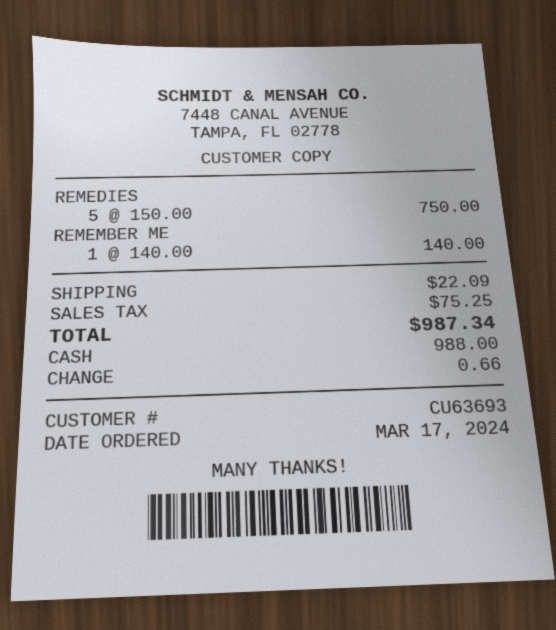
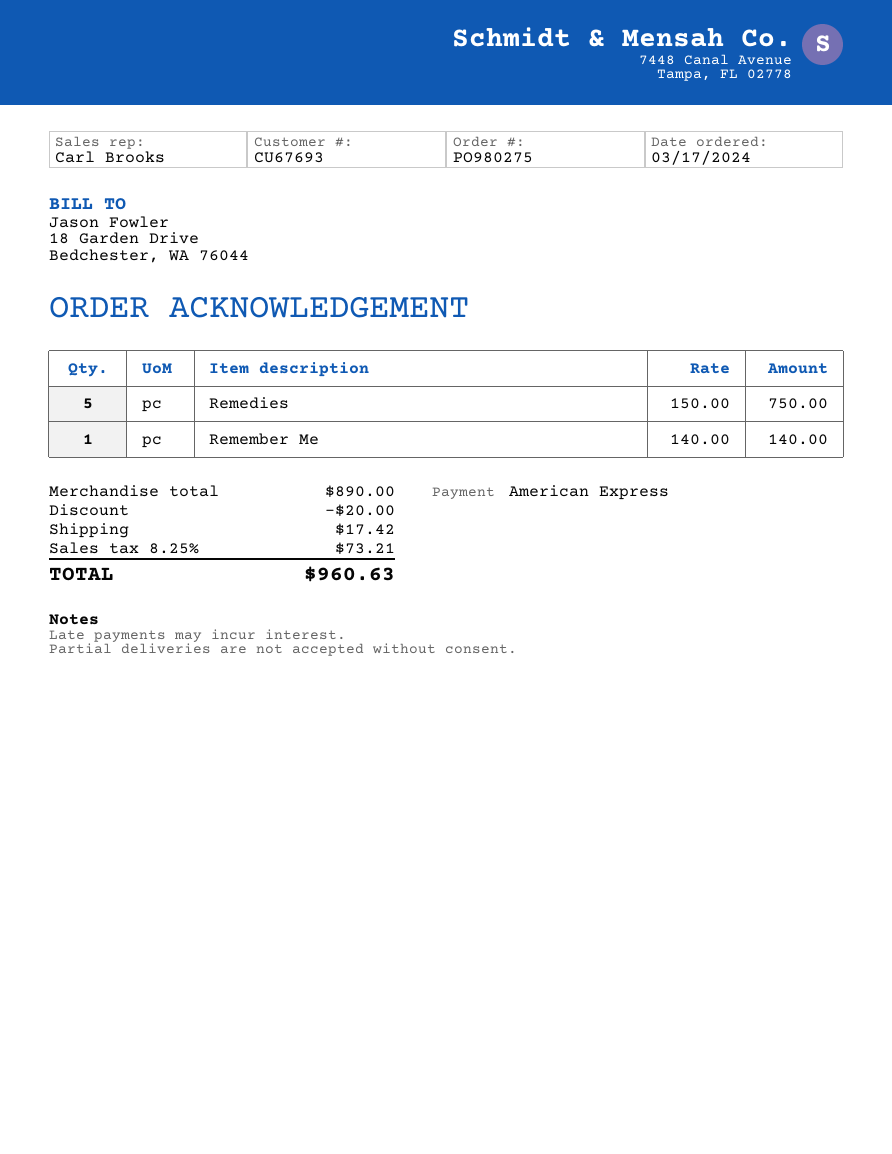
customer number: CU63693 -> CU67693
payment method: cash -> American Express
discount: none -> 20.00
shipping: 22.09 -> 17.42
tax: 75.25 -> 73.21
total: 987.34 -> 960.63

